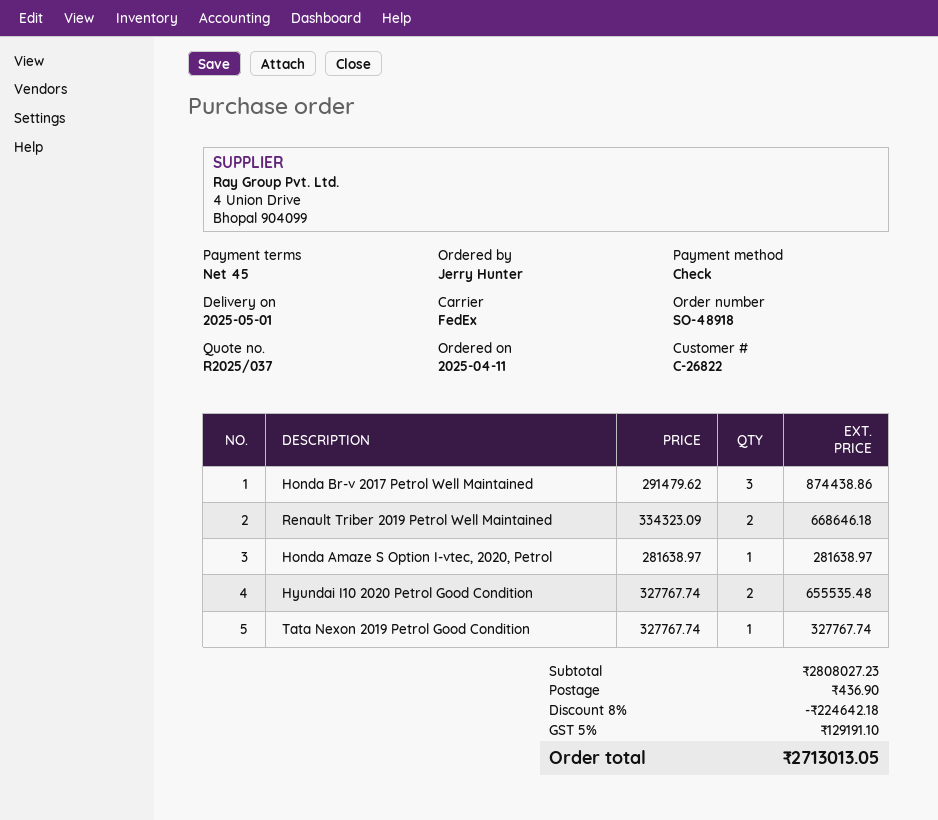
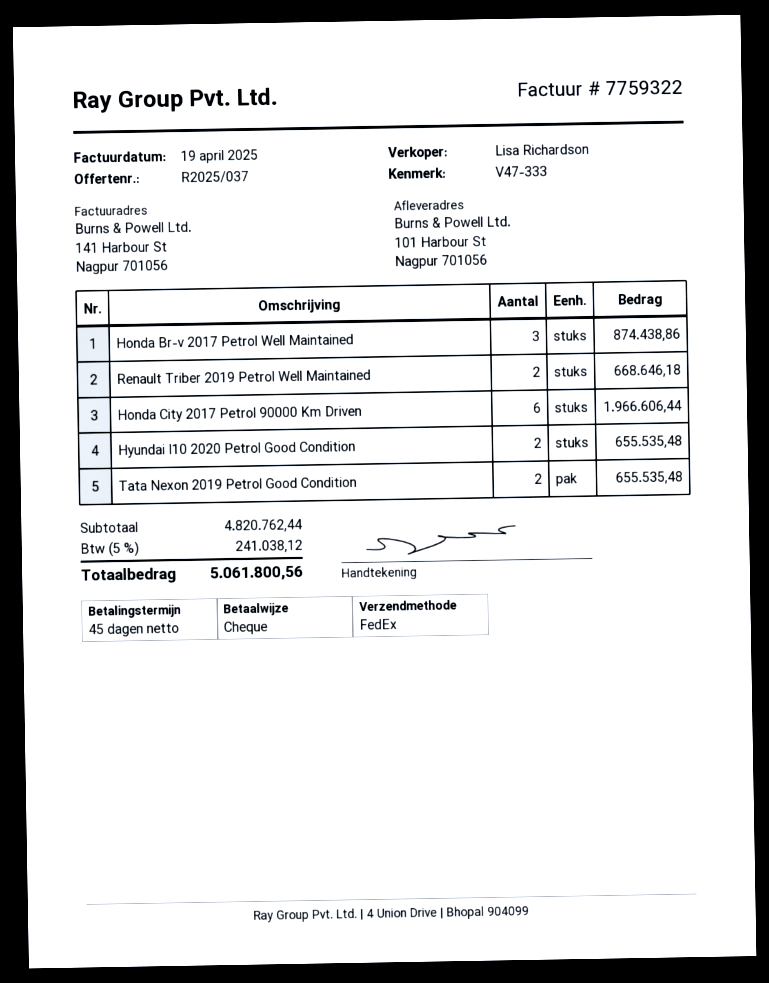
Honda Amaze S Option I-vtec, 2020, Petrol: 1 for 281638.97 -> none
Tata Nexon 2019 Petrol Good Condition: 1 for 327767.74 -> 2 for 655535.48
Honda City 2017 Petrol 90000 Km Driven: none -> 6 for 1966606.44
subtotal: 2808027.23 -> 4820762.44
discount: 8% = 224642.18 -> none
shipping: 436.90 -> none
tax: 5% = 129191.10 -> 5% = 241038.12
total: 2713013.05 -> 5061800.56

